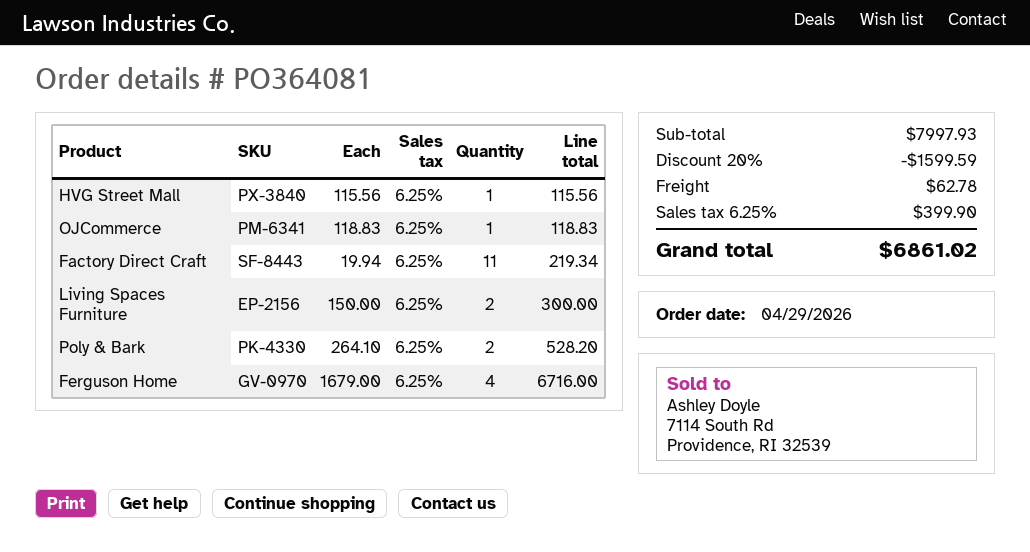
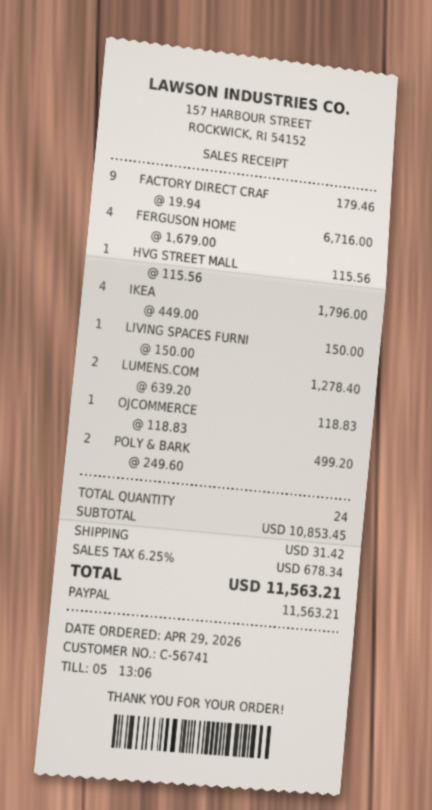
Factory Direct Craft: 11 x 19.94 = 219.34 -> 9 x 19.94 = 179.46
Living Spaces Furniture: 2 x 150.00 = 300.00 -> 1 x 150.00 = 150.00
Poly & Bark: 2 x 264.10 = 528.20 -> 2 x 249.60 = 499.20
IKEA: none -> 4 x 449.00 = 1796.00
LUMENS.COM: none -> 2 x 639.20 = 1278.40
subtotal: 7997.93 -> 10853.45
discount: 20% = 1599.59 -> none
shipping: 62.78 -> 31.42
tax: 6.25% = 399.90 -> 6.25% = 678.34
total: 6861.02 -> 11563.21

